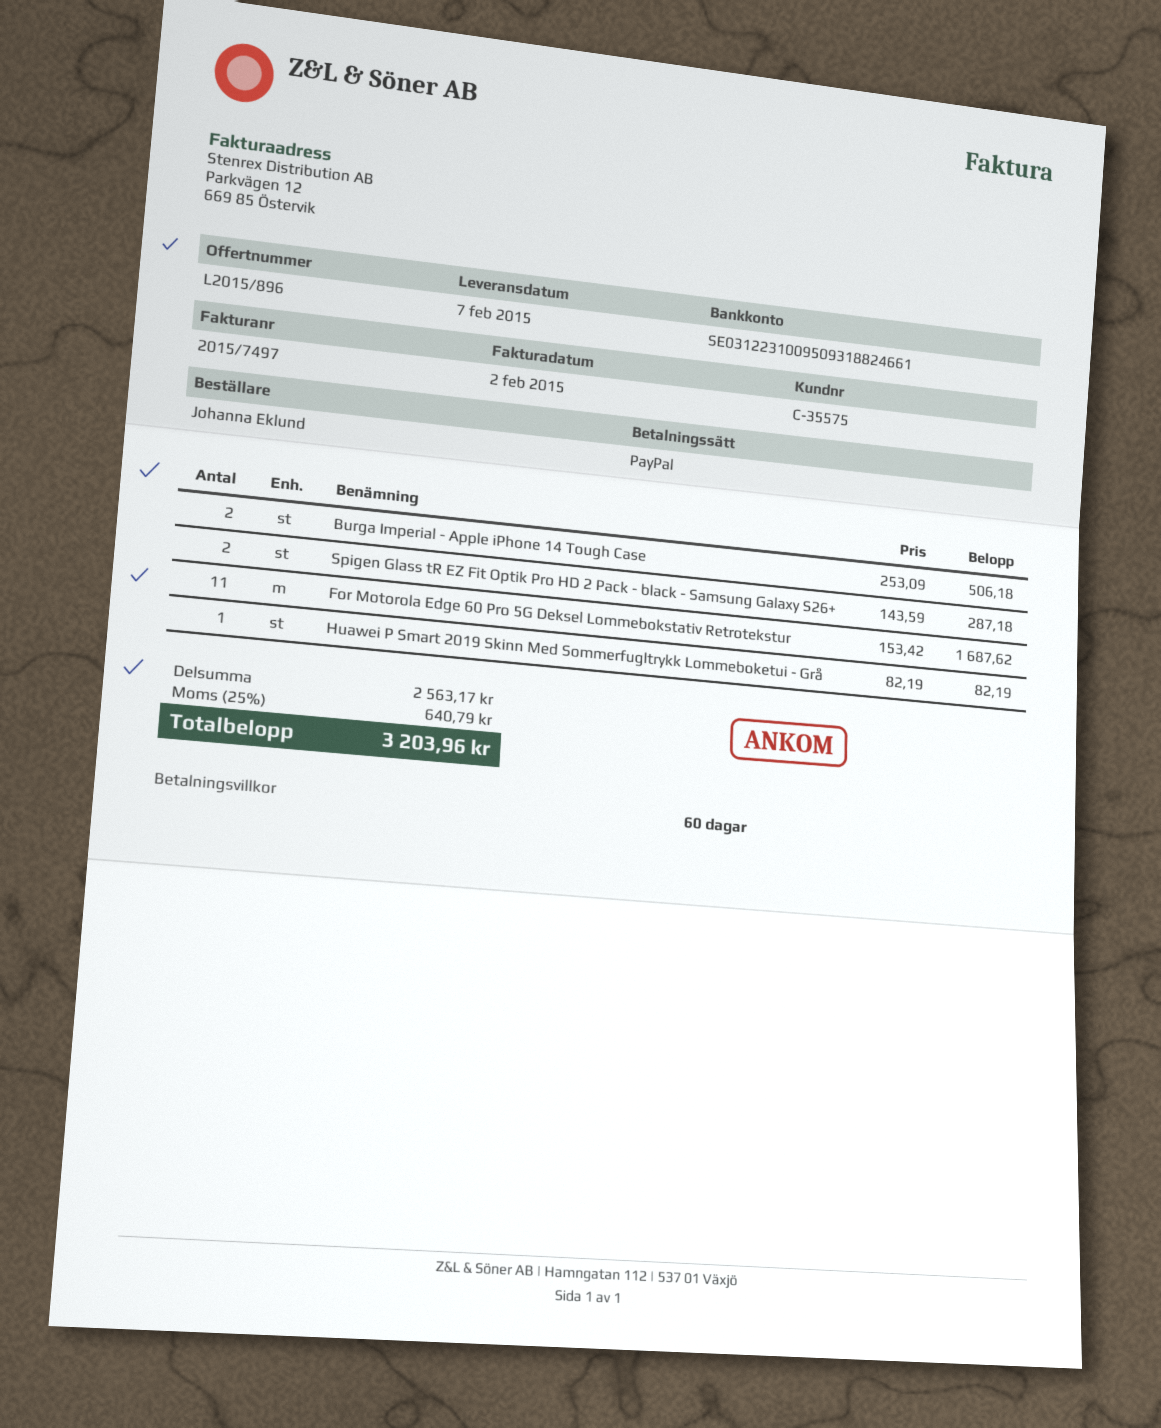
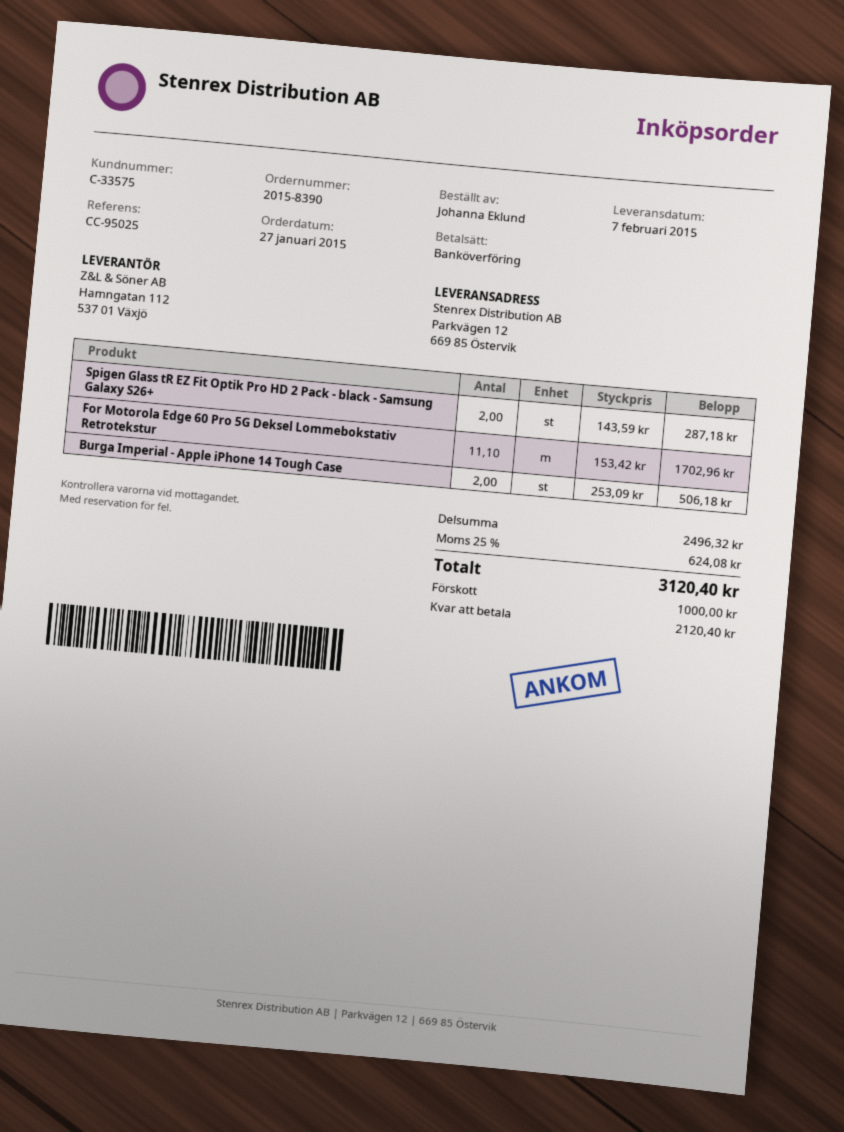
customer number: C-35575 -> C-33575
payment method: PayPal -> bank transfer
For Motorola Edge 60 Pro 5G Deksel Lommebokstativ Retrotekstur: 11 x 153.42 = 1687.62 -> 11.1 x 153.42 = 1702.96
Huawei P Smart 2019 Skinn Med Sommerfugltrykk Lommeboketui - Grå: 1 x 82.19 = 82.19 -> none
subtotal: 2563.17 -> 2496.32
tax: 25% = 640.79 -> 25% = 624.08
total: 3203.96 -> 3120.40

